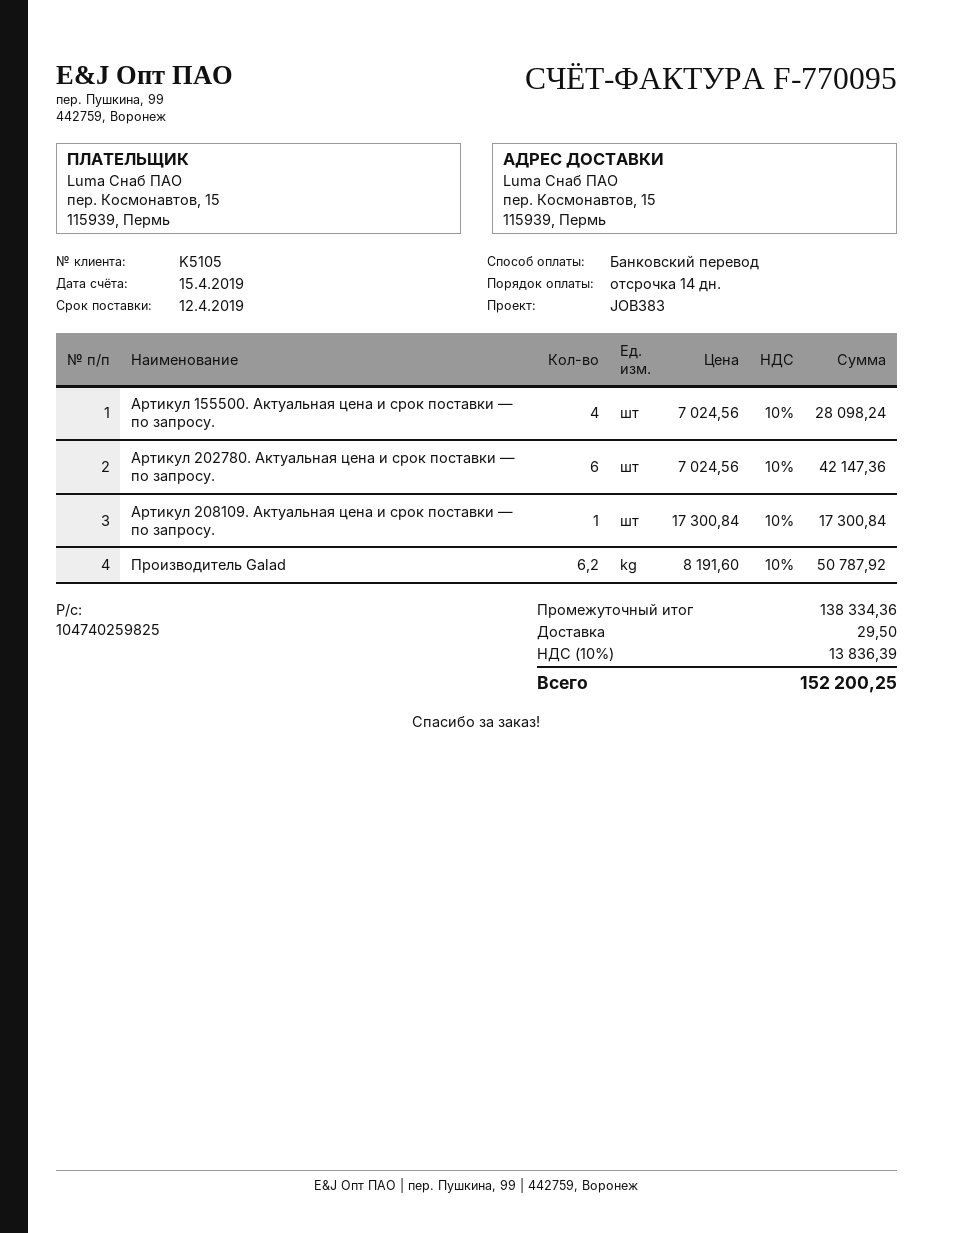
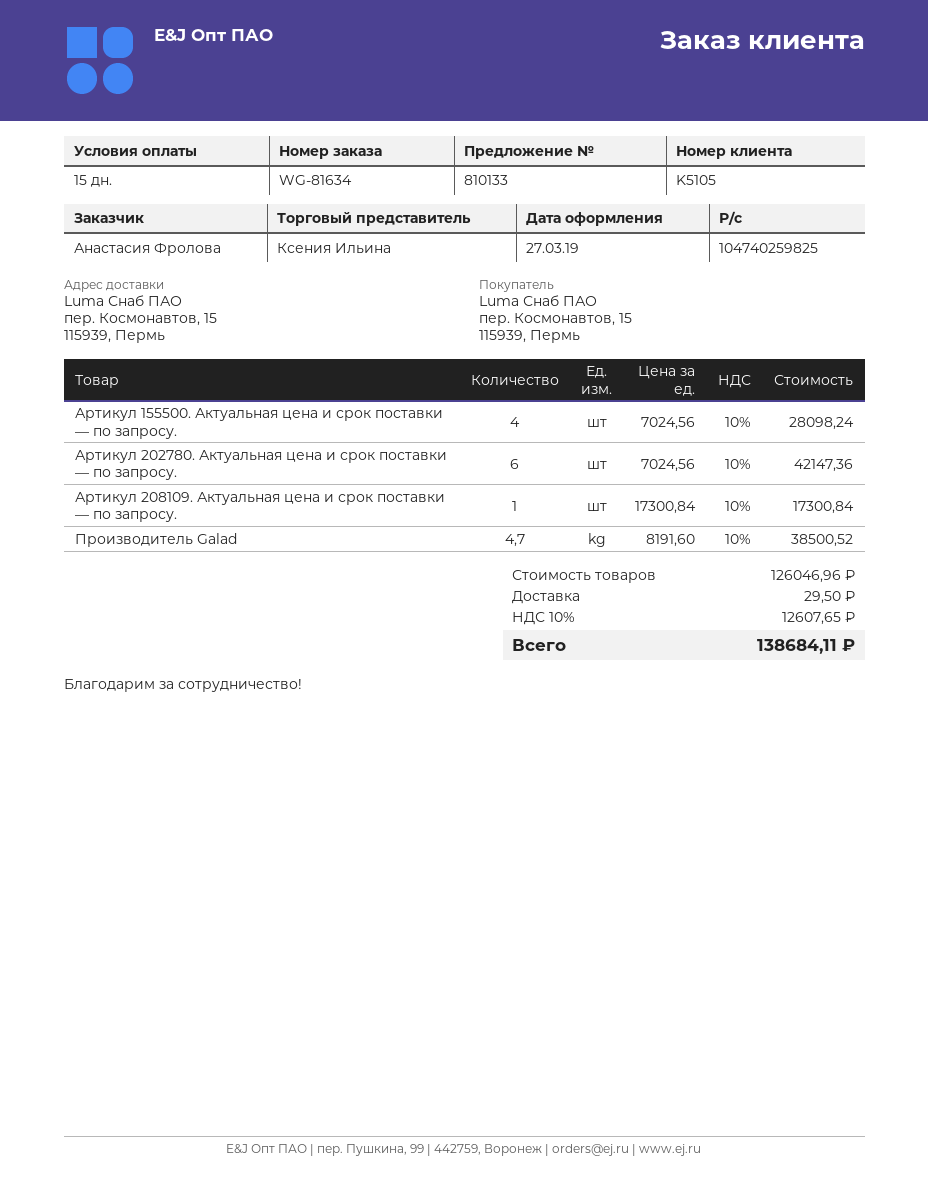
payment terms: 14 days -> 15 days
Производитель Galad: 6.2 x 8191.60 = 50787.92 -> 4.7 x 8191.60 = 38500.52
subtotal: 138334.36 -> 126046.96
tax: 10% = 13836.39 -> 10% = 12607.65
total: 152200.25 -> 138684.11

